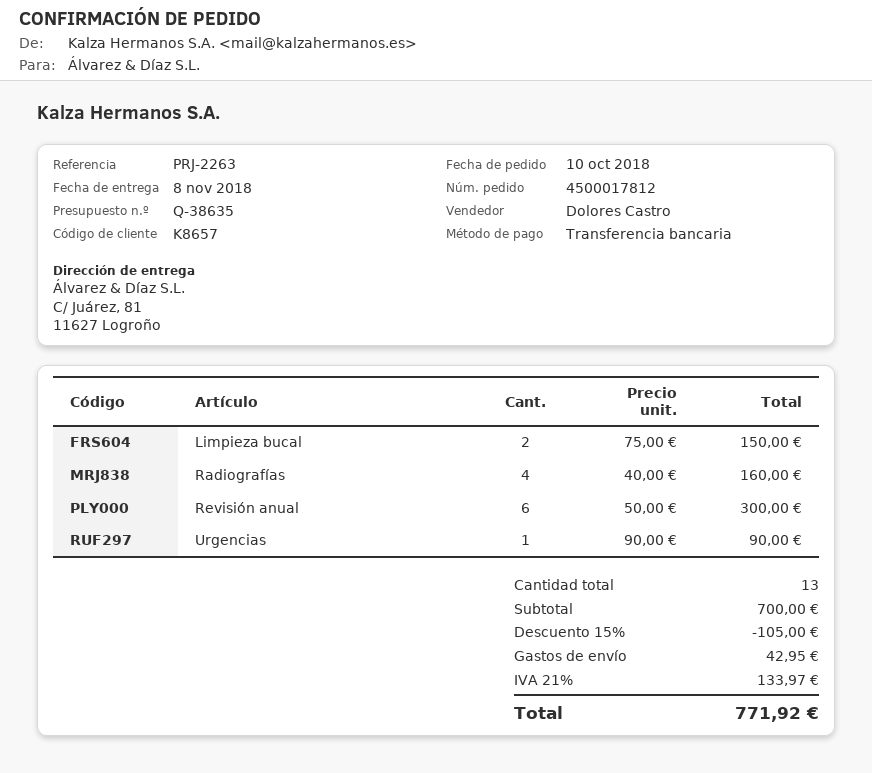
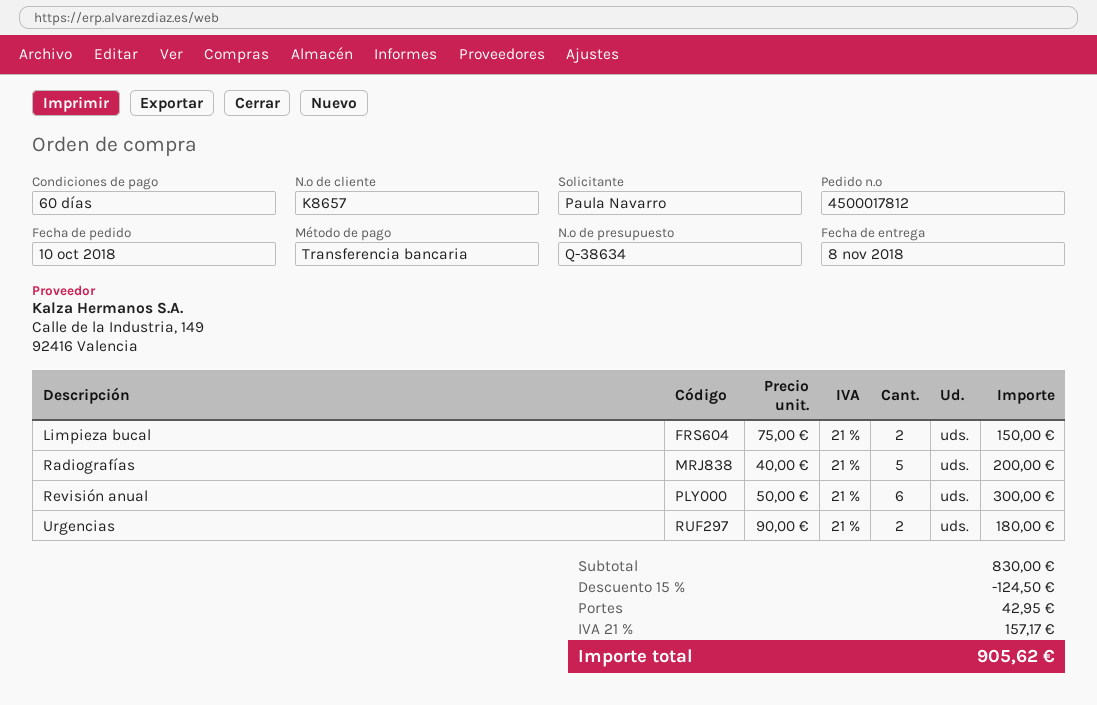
quote number: Q-38635 -> Q-38634
Radiografías: 4 x 40.00 = 160.00 -> 5 x 40.00 = 200.00
Urgencias: 1 x 90.00 = 90.00 -> 2 x 90.00 = 180.00
subtotal: 700.00 -> 830.00
discount: 15% = 105.00 -> 15% = 124.50
tax: 21% = 133.97 -> 21% = 157.17
total: 771.92 -> 905.62

